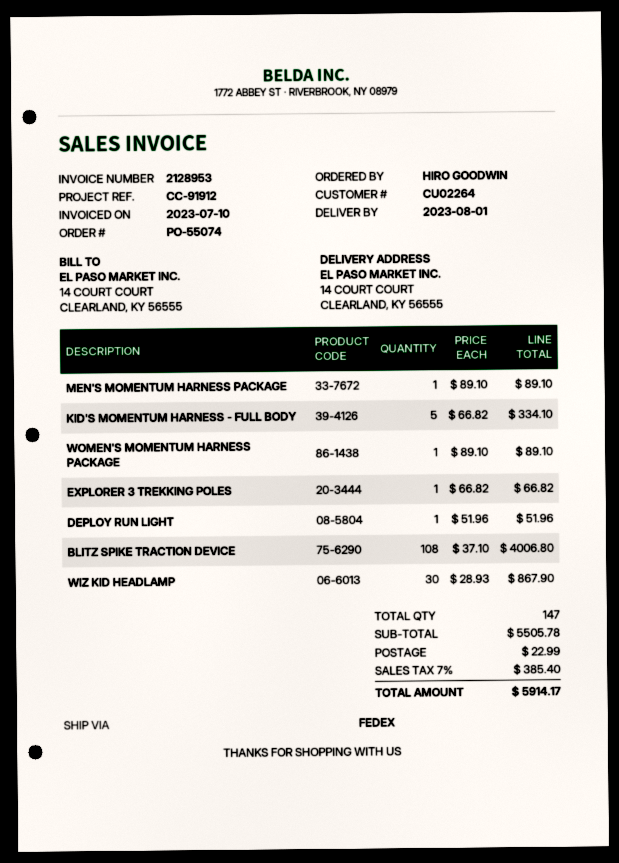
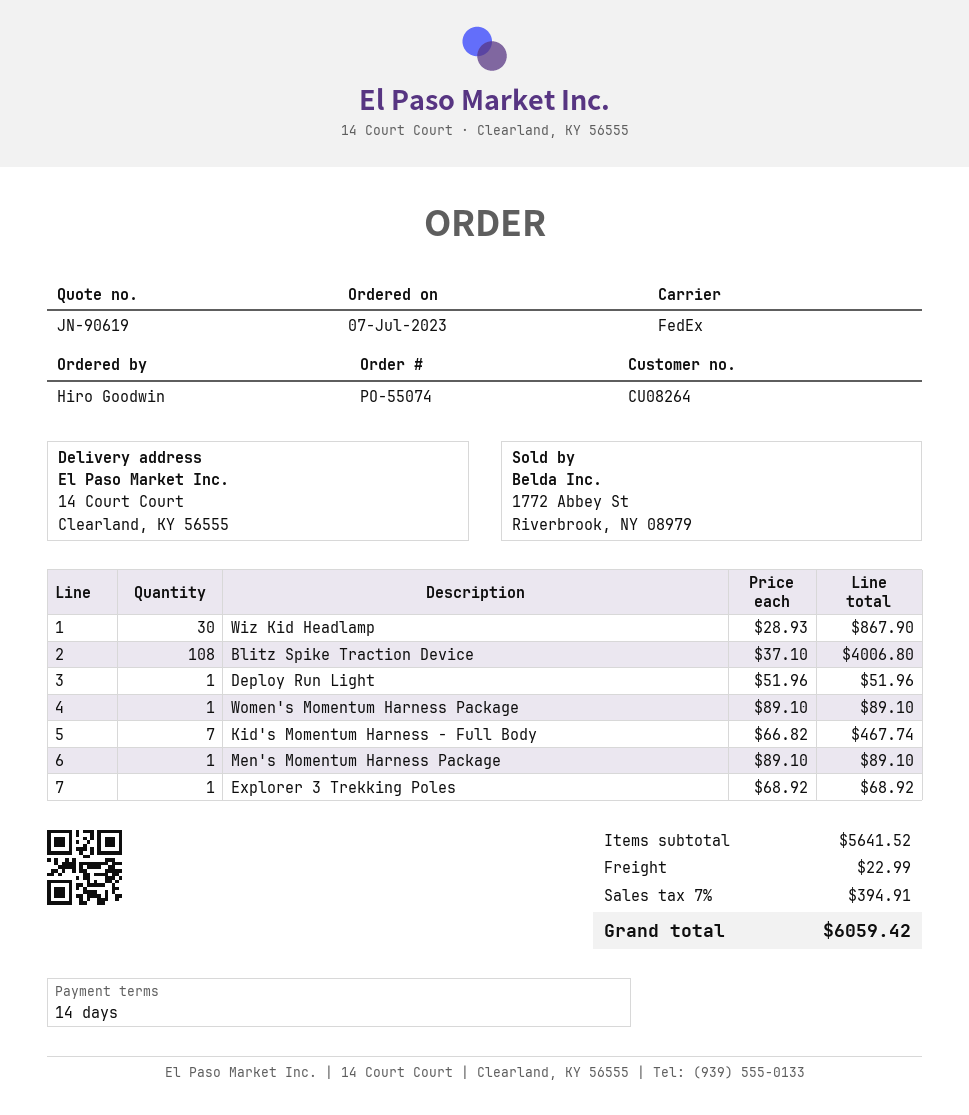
customer number: CU02264 -> CU08264
KID'S MOMENTUM HARNESS - FULL BODY: 5 x 66.82 = 334.10 -> 7 x 66.82 = 467.74
EXPLORER 3 TREKKING POLES: 1 x 66.82 = 66.82 -> 1 x 68.92 = 68.92
subtotal: 5505.78 -> 5641.52
tax: 7% = 385.40 -> 7% = 394.91
total: 5914.17 -> 6059.42

